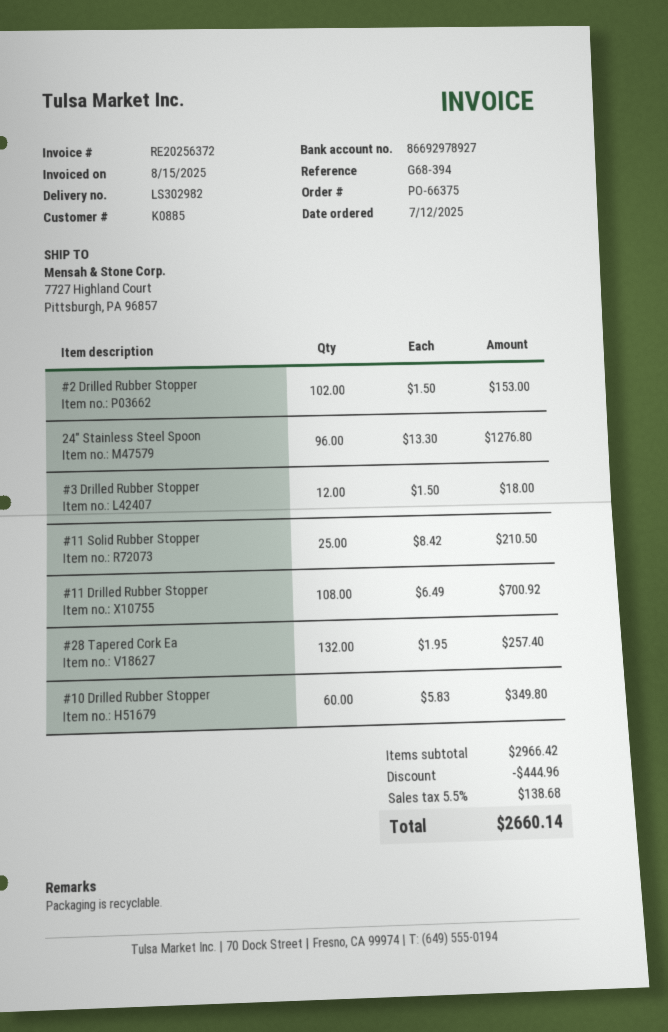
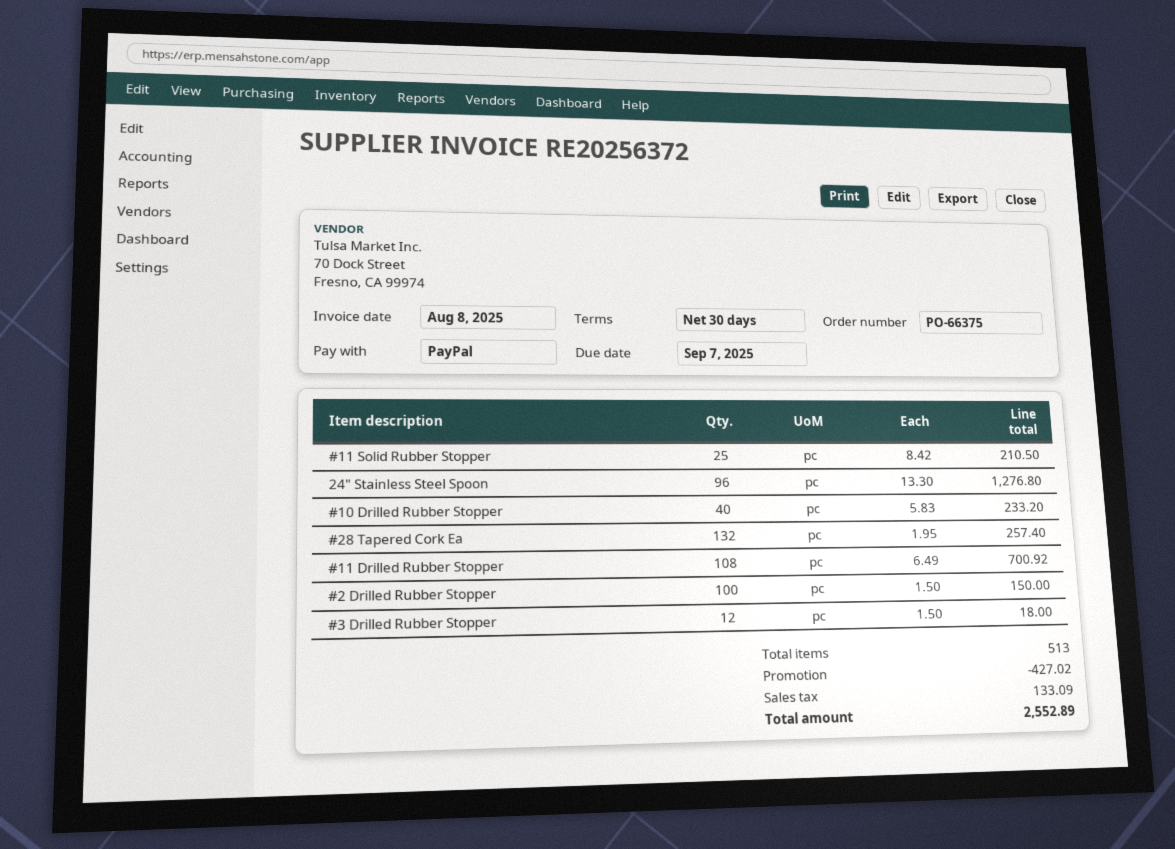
invoice date: 2025-08-15 -> 2025-08-08
#2 Drilled Rubber Stopper: 102 x 1.50 = 153.00 -> 100 x 1.50 = 150.00
#10 Drilled Rubber Stopper: 60 x 5.83 = 349.80 -> 40 x 5.83 = 233.20
discount: 444.96 -> 427.02
tax: 138.68 -> 133.09
total: 2660.14 -> 2552.89

